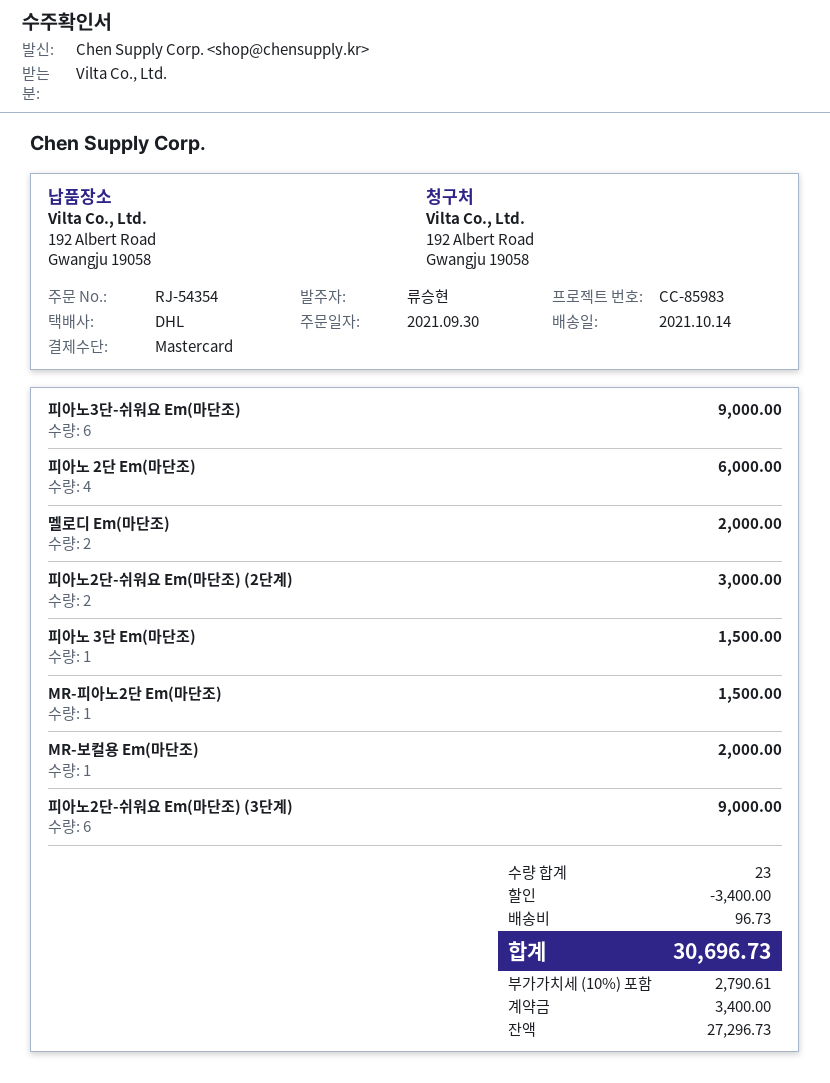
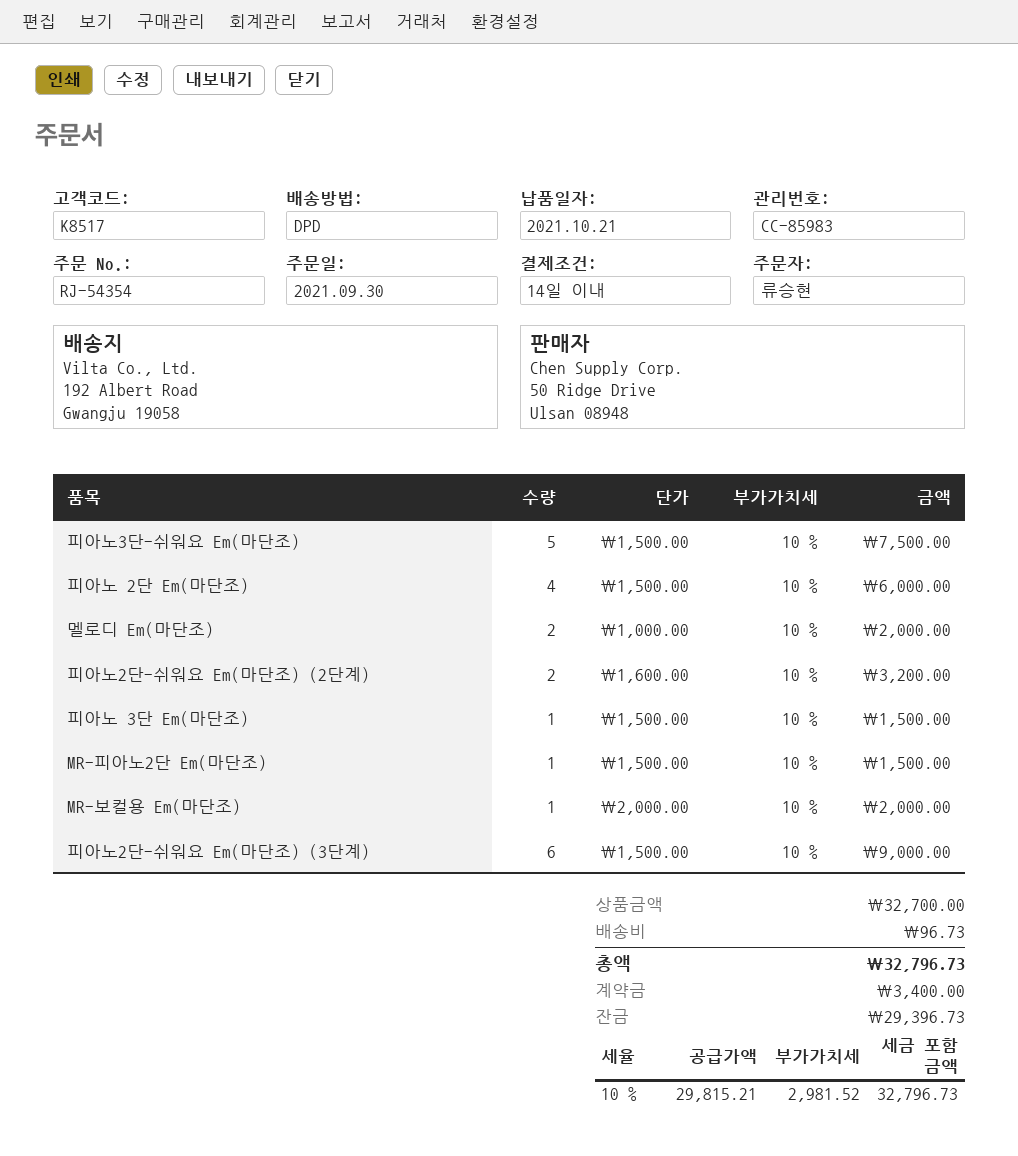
delivery date: 2021-10-14 -> 2021-10-21
shipping method: DHL -> DPD
피아노3단-쉬워요 Em(마단조): 6 for 9000.00 -> 5 for 7500.00
피아노2단-쉬워요 Em(마단조) (2단계): 2 for 3000.00 -> 2 for 3200.00
discount: 3400.00 -> none
tax: 10% = 2790.61 -> 10% = 2981.52
total: 30696.73 -> 32796.73
balance: 27296.73 -> 29396.73

